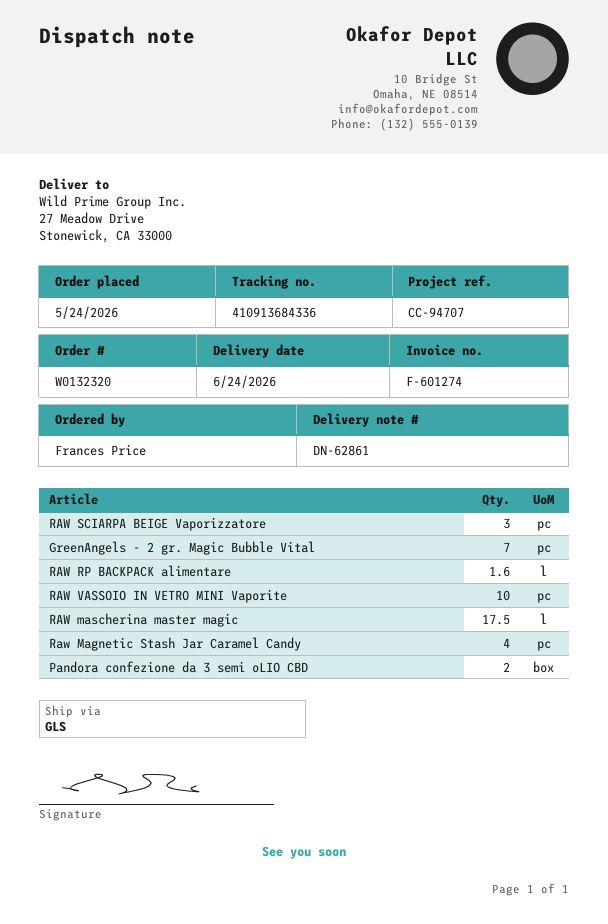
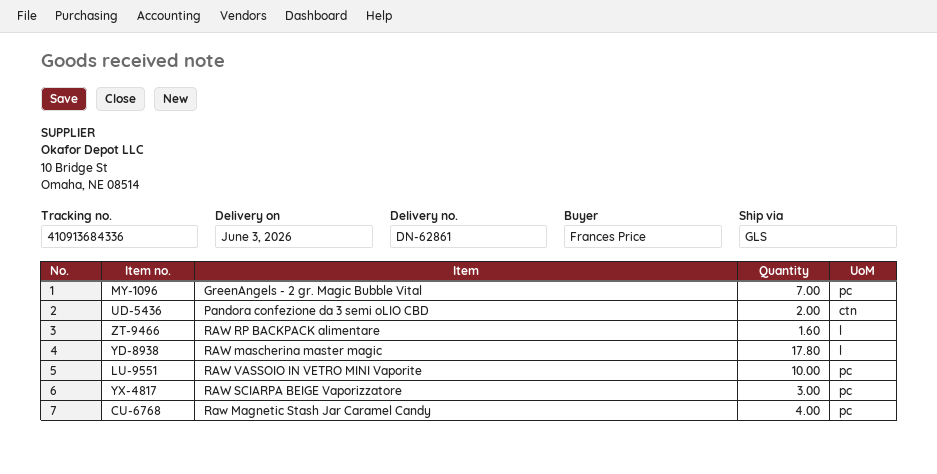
delivery date: 2026-06-24 -> 2026-06-03
RAW mascherina master magic: 17.5 -> 17.8

